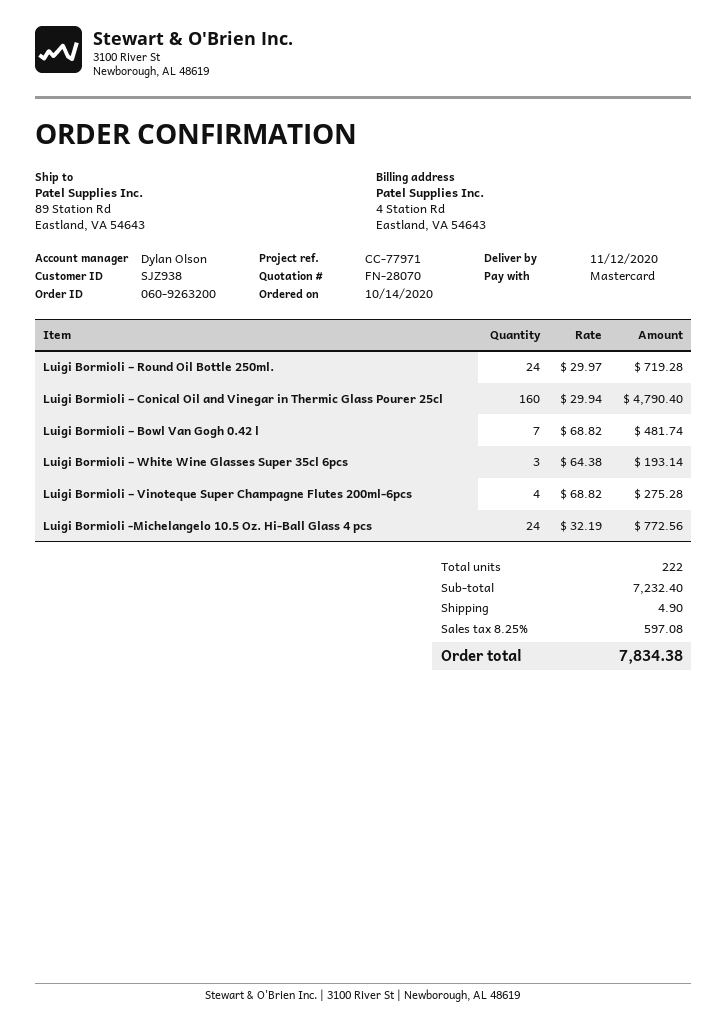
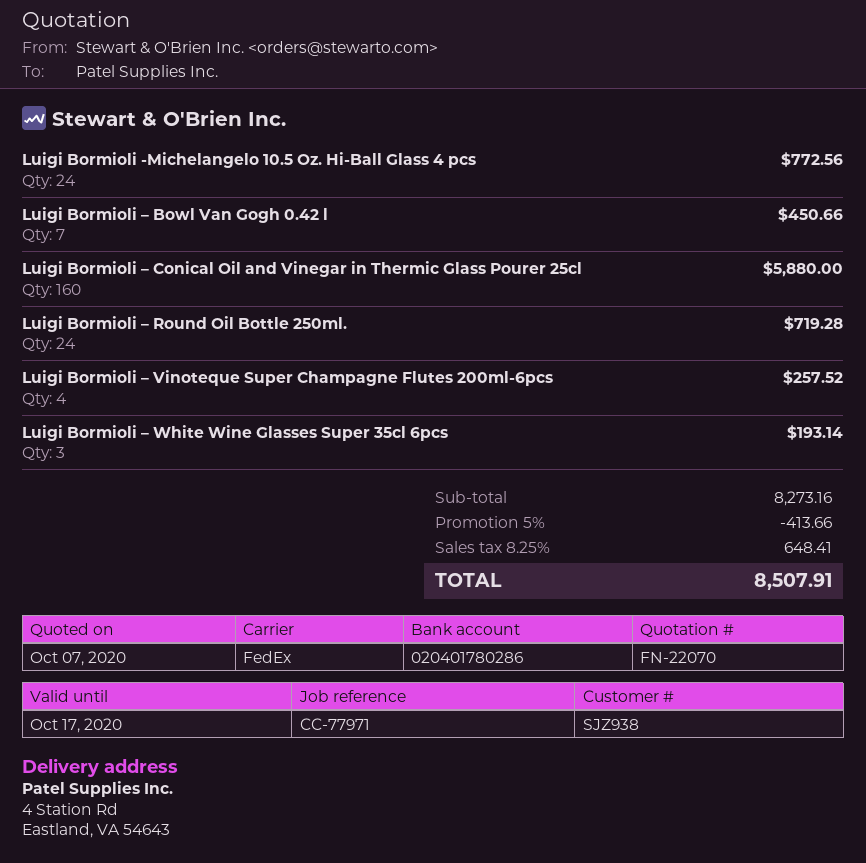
quote number: FN-28070 -> FN-22070
ship to: 89 Station Rd, Eastland, VA 54643 -> 4 Station Rd, Eastland, VA 54643
Luigi Bormioli – Conical Oil and Vinegar in Thermic Glass Pourer 25cl: 160 for 4790.40 -> 160 for 5880.00
Luigi Bormioli – Bowl Van Gogh 0.42 l: 7 for 481.74 -> 7 for 450.66
Luigi Bormioli – Vinoteque Super Champagne Flutes 200ml-6pcs: 4 for 275.28 -> 4 for 257.52
subtotal: 7232.40 -> 8273.16
discount: none -> 5% = 413.66
shipping: 4.90 -> none
tax: 8.25% = 597.08 -> 8.25% = 648.41
total: 7834.38 -> 8507.91

